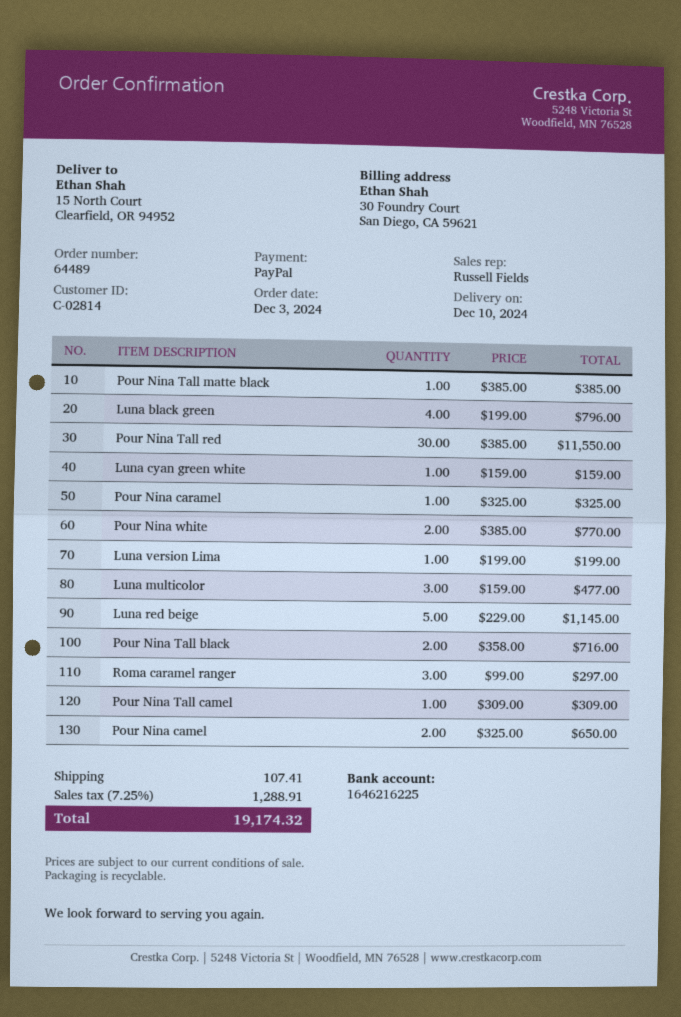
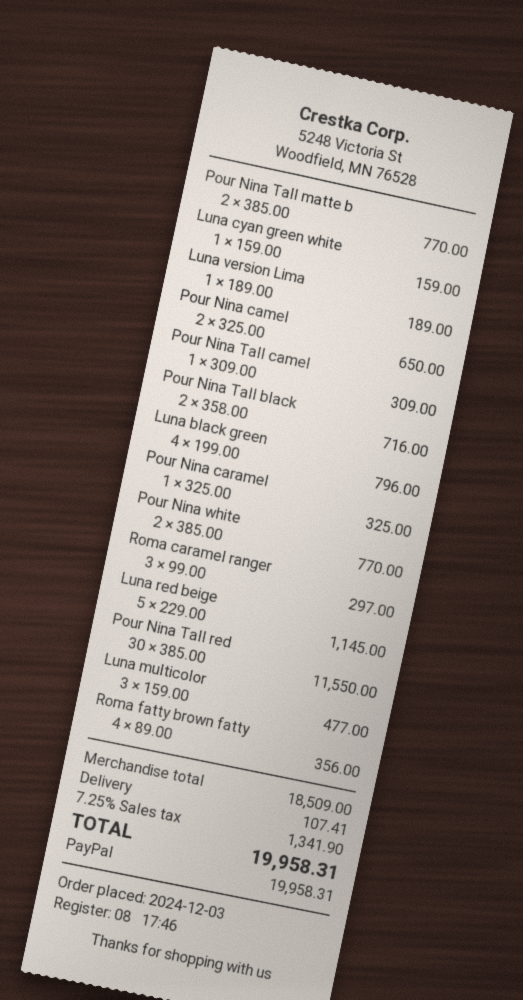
Pour Nina Tall matte black: 1 x 385.00 = 385.00 -> 2 x 385.00 = 770.00
Luna version Lima: 1 x 199.00 = 199.00 -> 1 x 189.00 = 189.00
Roma fatty brown fatty: none -> 4 x 89.00 = 356.00
tax: 7.25% = 1288.91 -> 7.25% = 1341.90
total: 19174.32 -> 19958.31

